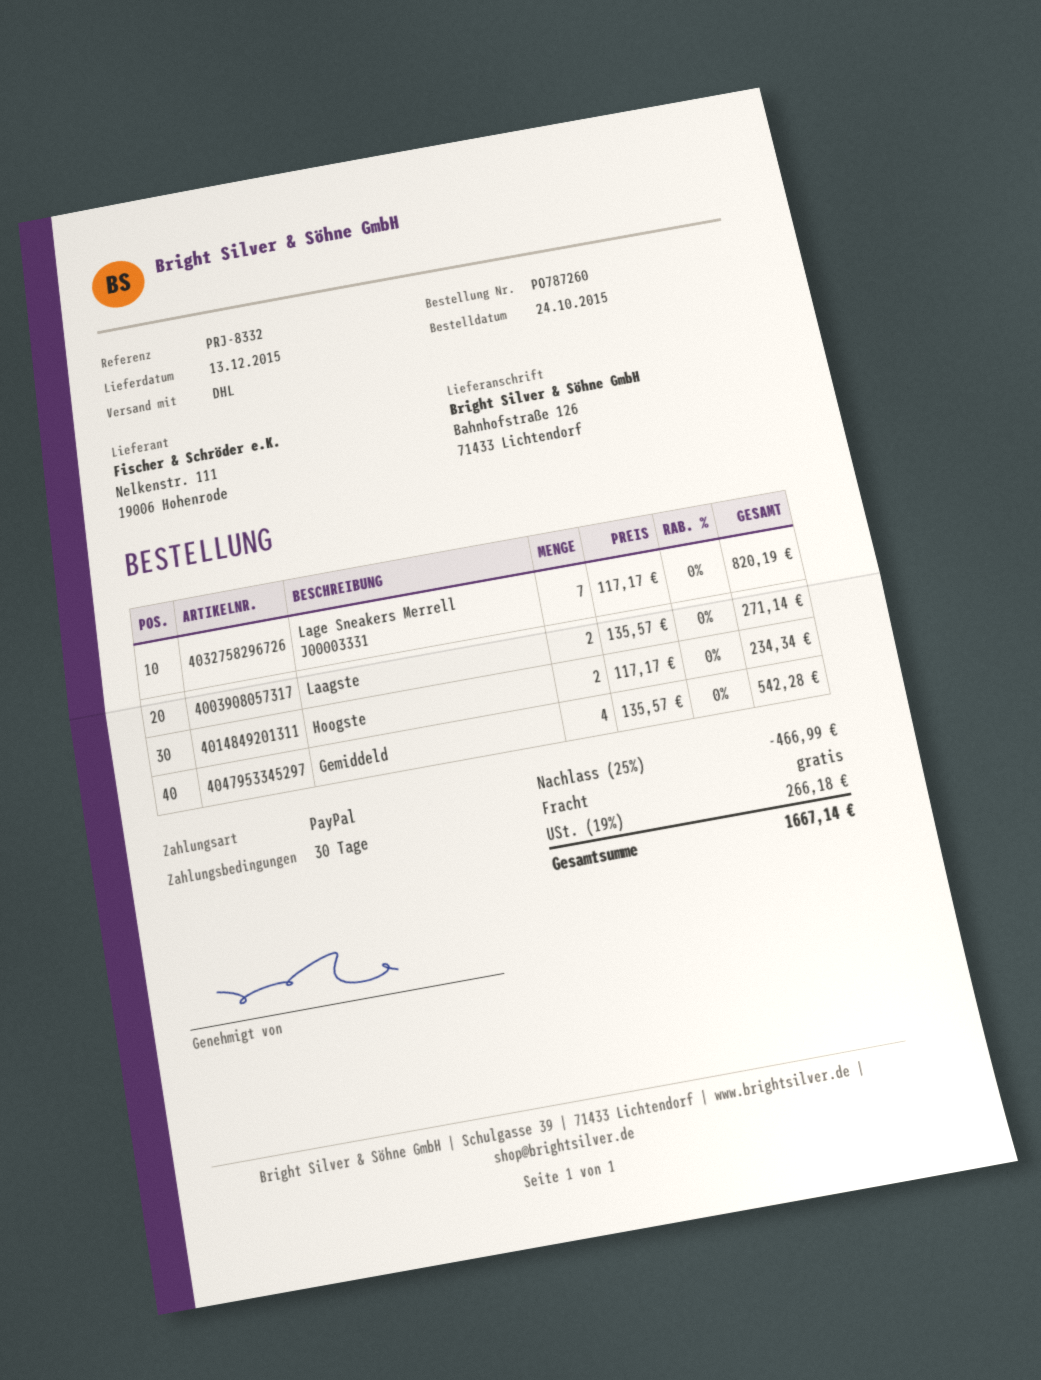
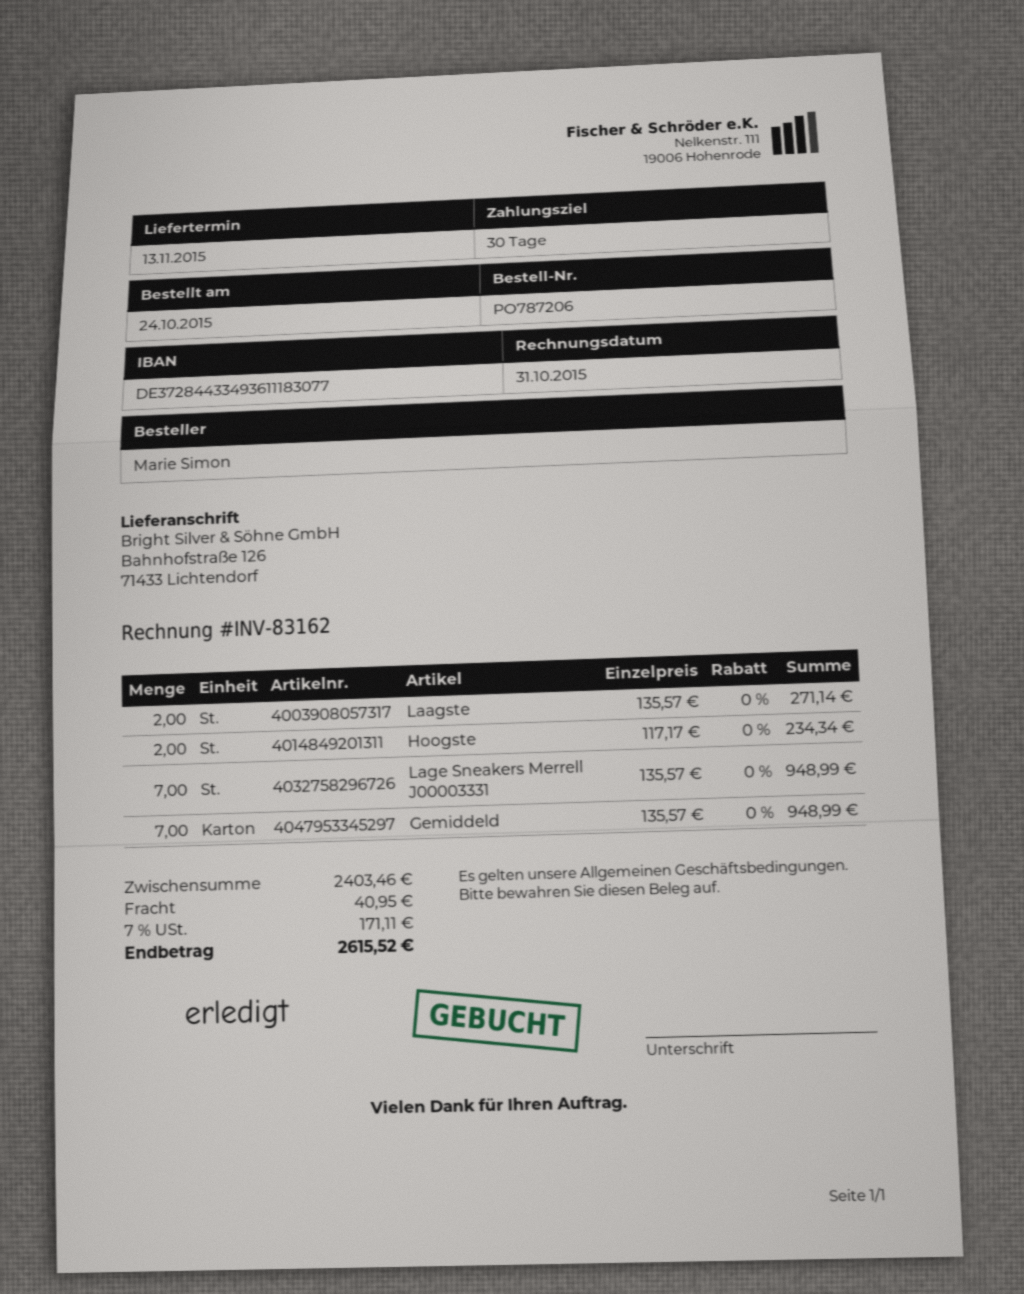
order number: PO787260 -> PO787206
delivery date: 2015-12-13 -> 2015-11-13
Lage Sneakers Merrell J00003331: 7 x 117.17 = 820.19 -> 7 x 135.57 = 948.99
Gemiddeld: 4 x 135.57 = 542.28 -> 7 x 135.57 = 948.99
discount: 25% = 466.99 -> none
shipping: 0.00 -> 40.95
tax: 19% = 266.18 -> 7% = 171.11
total: 1667.14 -> 2615.52

